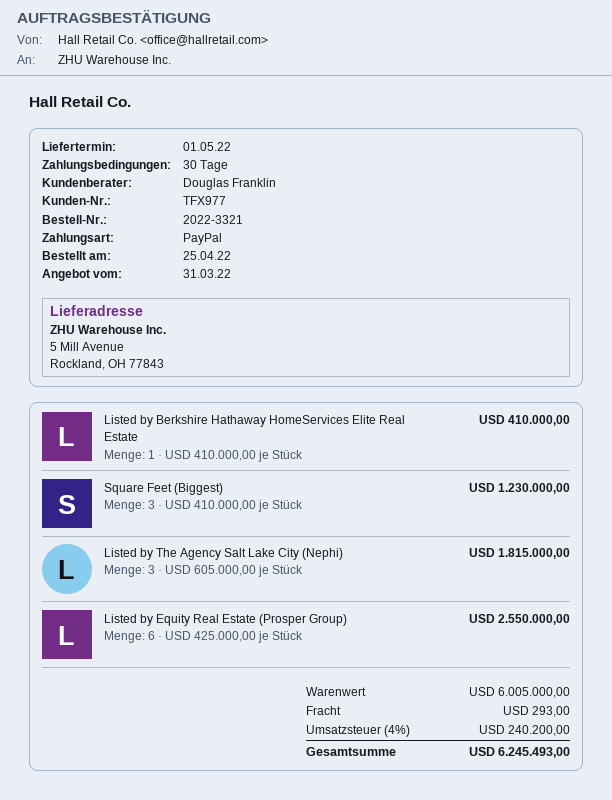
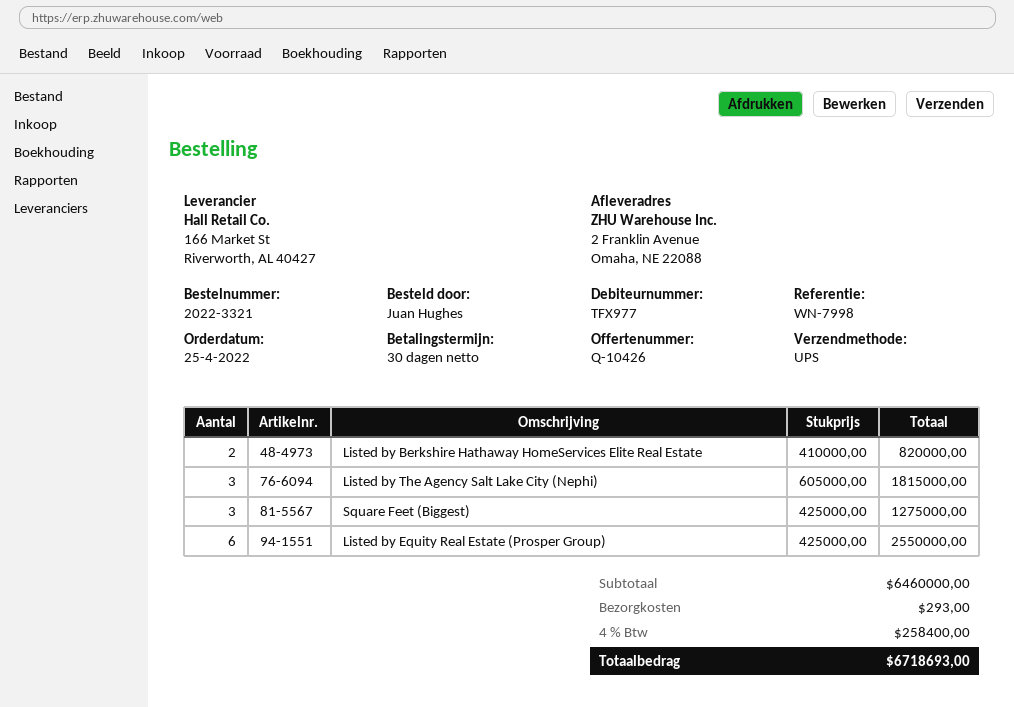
ship to: 5 Mill Avenue, Rockland, OH 77843 -> 2 Franklin Avenue, Omaha, NE 22088
Listed by Berkshire Hathaway HomeServices Elite Real Estate: 1 x 410000.00 = 410000.00 -> 2 x 410000.00 = 820000.00
Square Feet (Biggest): 3 x 410000.00 = 1230000.00 -> 3 x 425000.00 = 1275000.00
subtotal: 6005000.00 -> 6460000.00
tax: 4% = 240200.00 -> 4% = 258400.00
total: 6245493.00 -> 6718693.00

